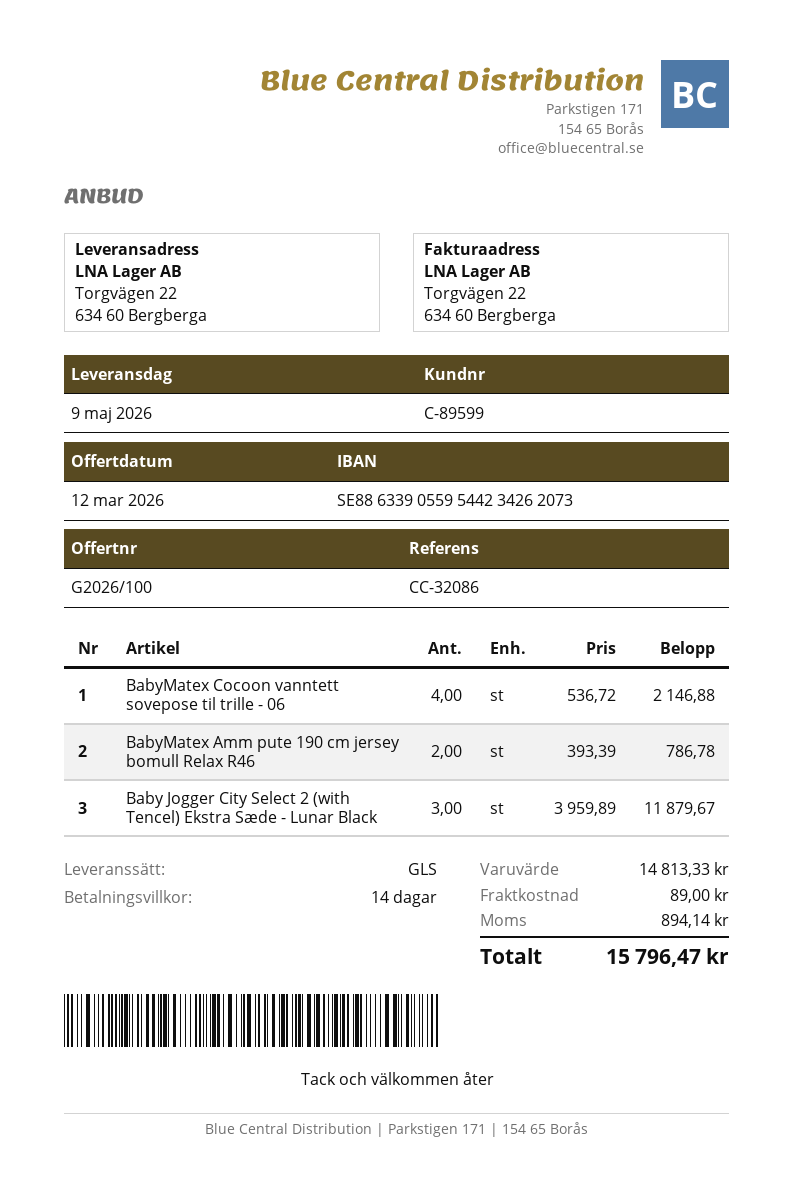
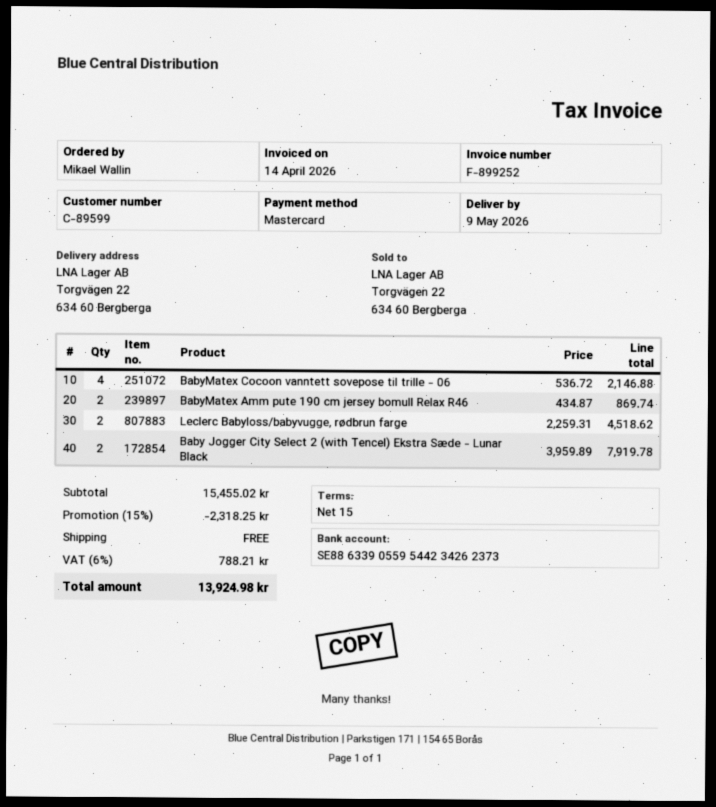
payment terms: 14 days -> 15 days
bank account: SE8863390559544234262073 -> SE8863390559544234262373
BabyMatex Amm pute 190 cm jersey bomull Relax R46: 2 x 393.39 = 786.78 -> 2 x 434.87 = 869.74
Baby Jogger City Select 2 (with Tencel) Ekstra Sæde - Lunar Black: 3 x 3959.89 = 11879.67 -> 2 x 3959.89 = 7919.78
Leclerc Babyloss/babyvugge, rødbrun farge: none -> 2 x 2259.31 = 4518.62
subtotal: 14813.33 -> 15455.02
discount: none -> 15% = 2318.25
shipping: 89.00 -> 0.00
tax: 894.14 -> 788.21
total: 15796.47 -> 13924.98

